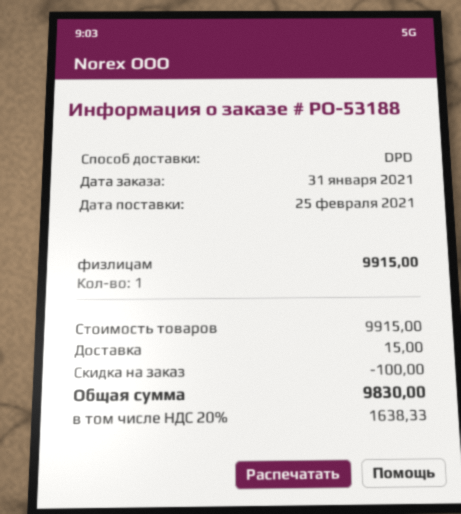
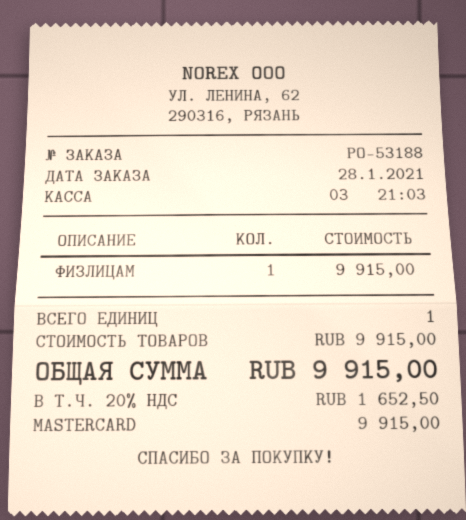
order date: 2021-01-31 -> 2021-01-28
discount: 100.00 -> none
shipping: 15.00 -> none
tax: 20% = 1638.33 -> 20% = 1652.50
total: 9830.00 -> 9915.00

